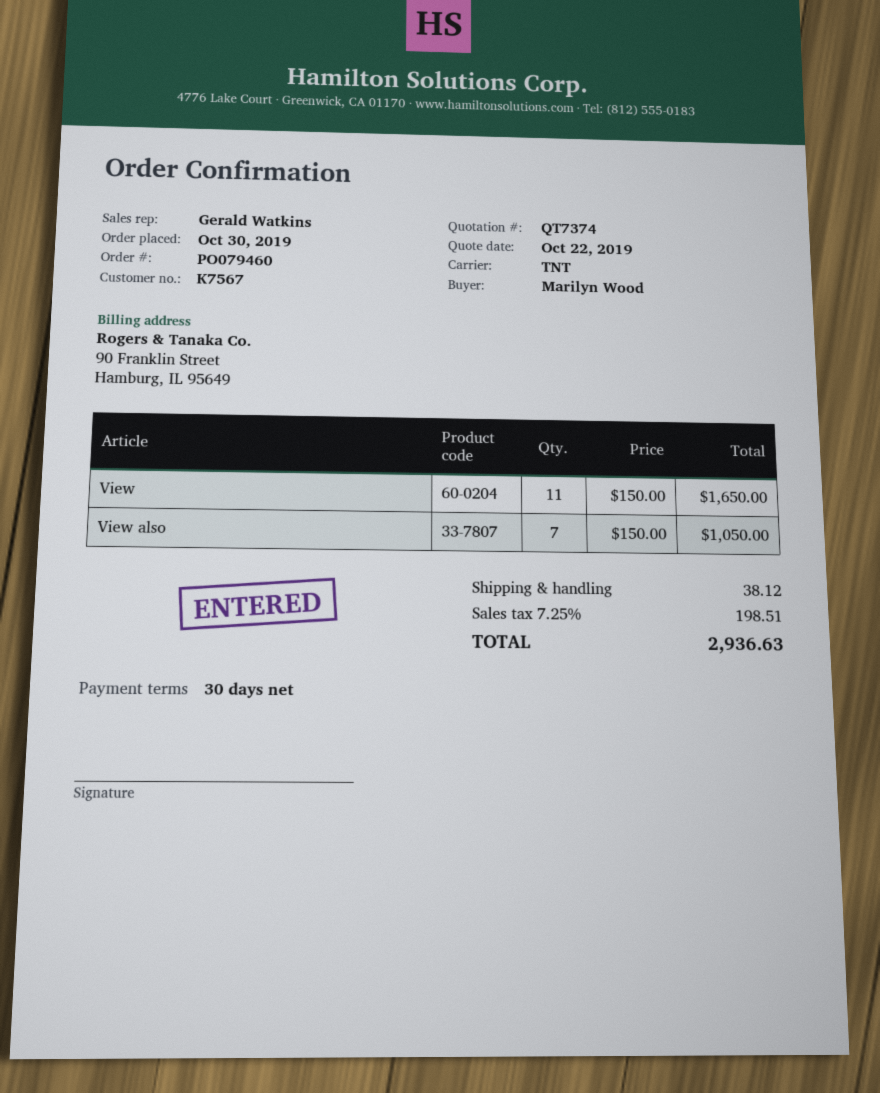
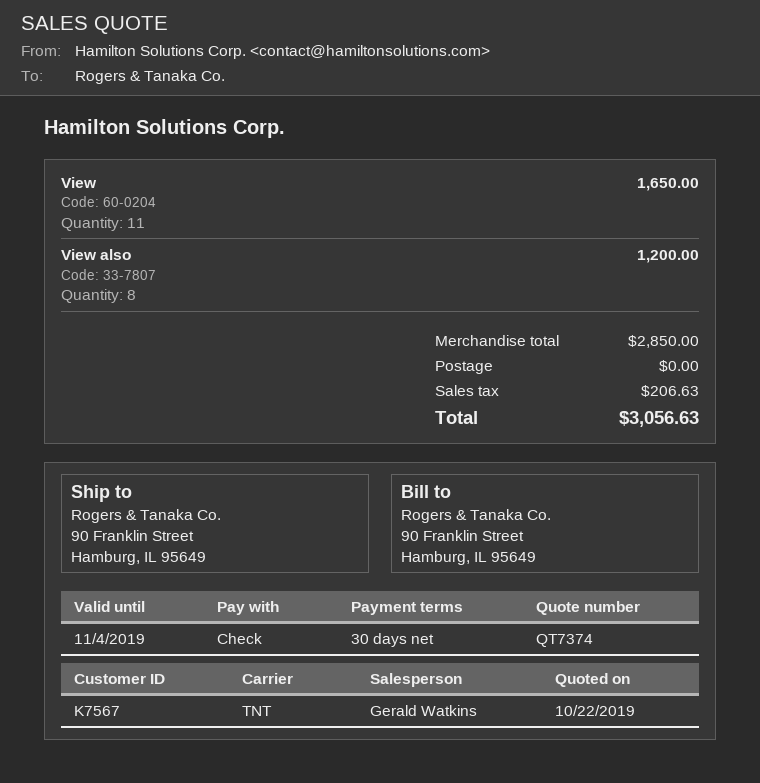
View also: 7 for 1050.00 -> 8 for 1200.00
shipping: 38.12 -> 0.00
tax: 198.51 -> 206.63
total: 2936.63 -> 3056.63

